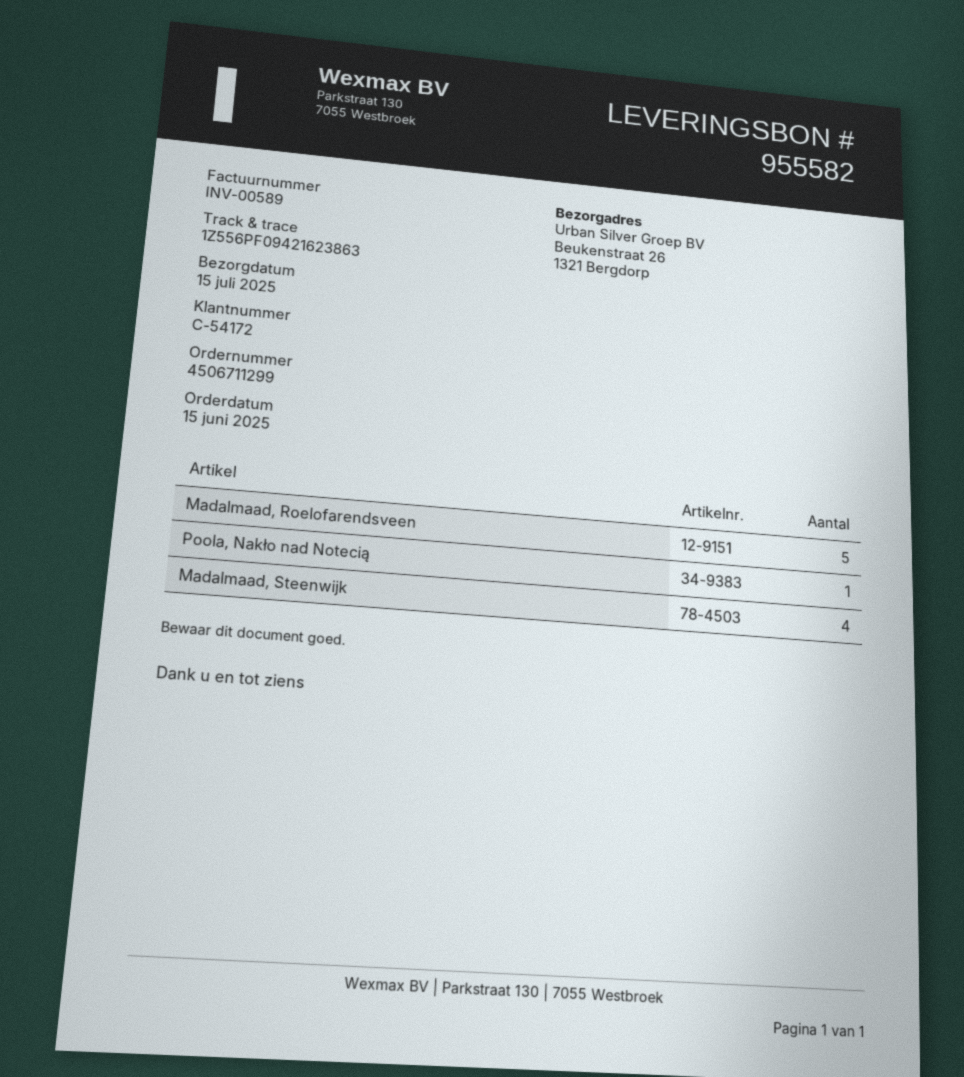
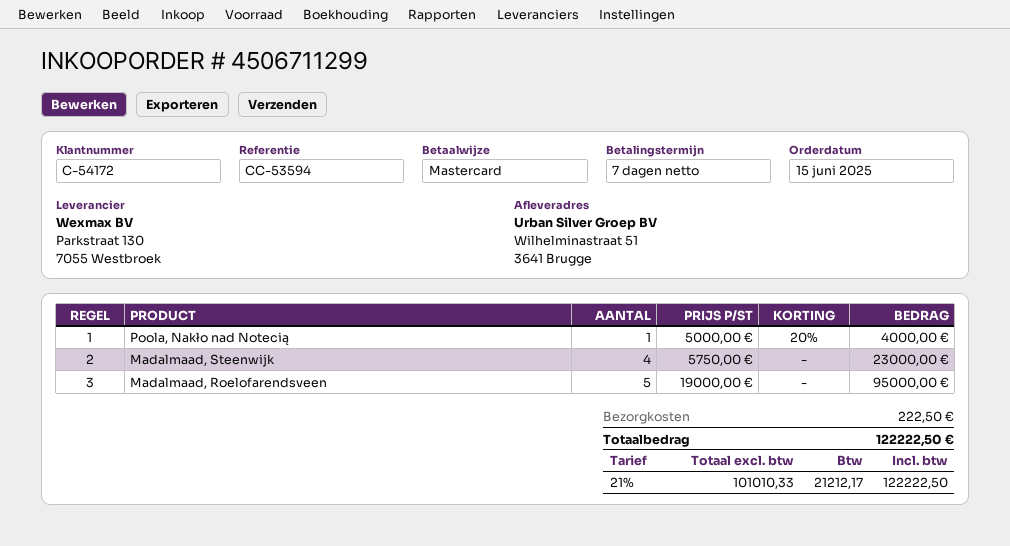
ship to: Beukenstraat 26, 1321 Bergdorp -> Wilhelminastraat 51, 3641 Brugge

